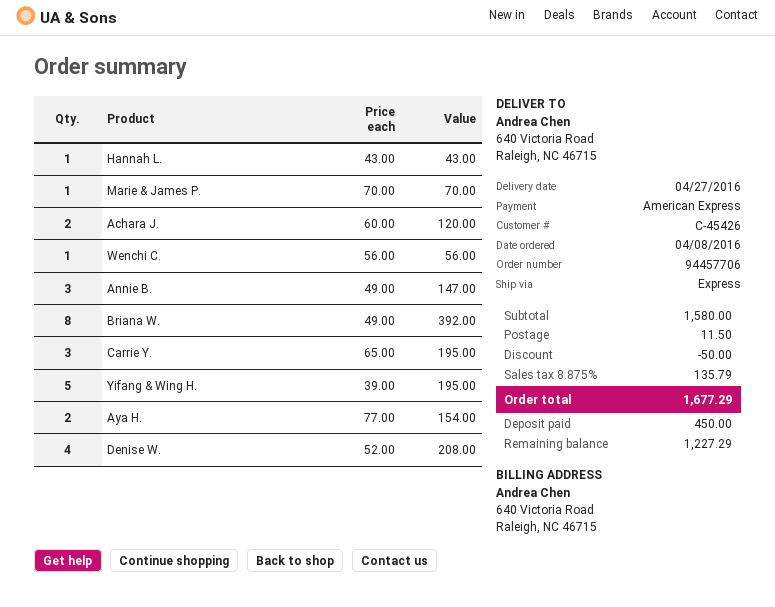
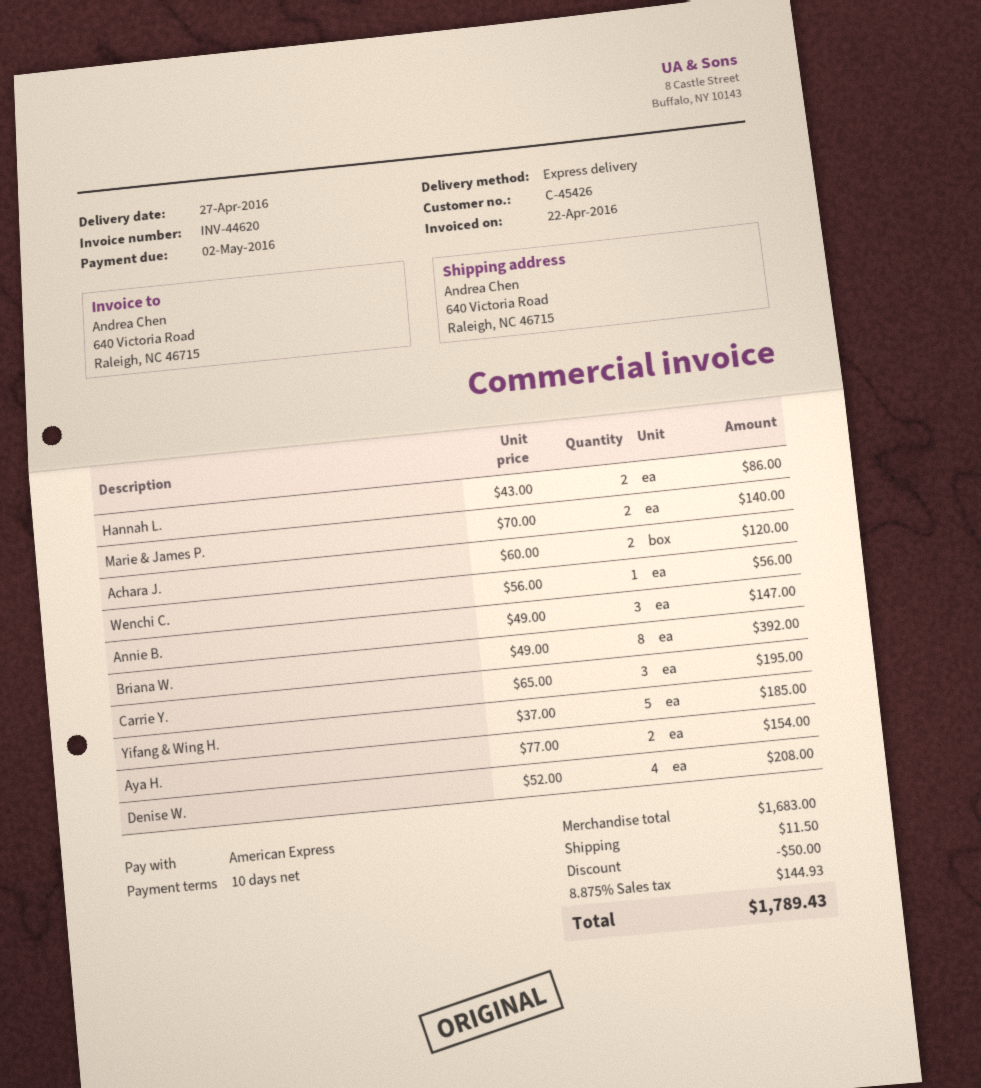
Hannah L.: 1 x 43.00 = 43.00 -> 2 x 43.00 = 86.00
Marie & James P.: 1 x 70.00 = 70.00 -> 2 x 70.00 = 140.00
Yifang & Wing H.: 5 x 39.00 = 195.00 -> 5 x 37.00 = 185.00
subtotal: 1580.00 -> 1683.00
tax: 8.875% = 135.79 -> 8.875% = 144.93
total: 1677.29 -> 1789.43

